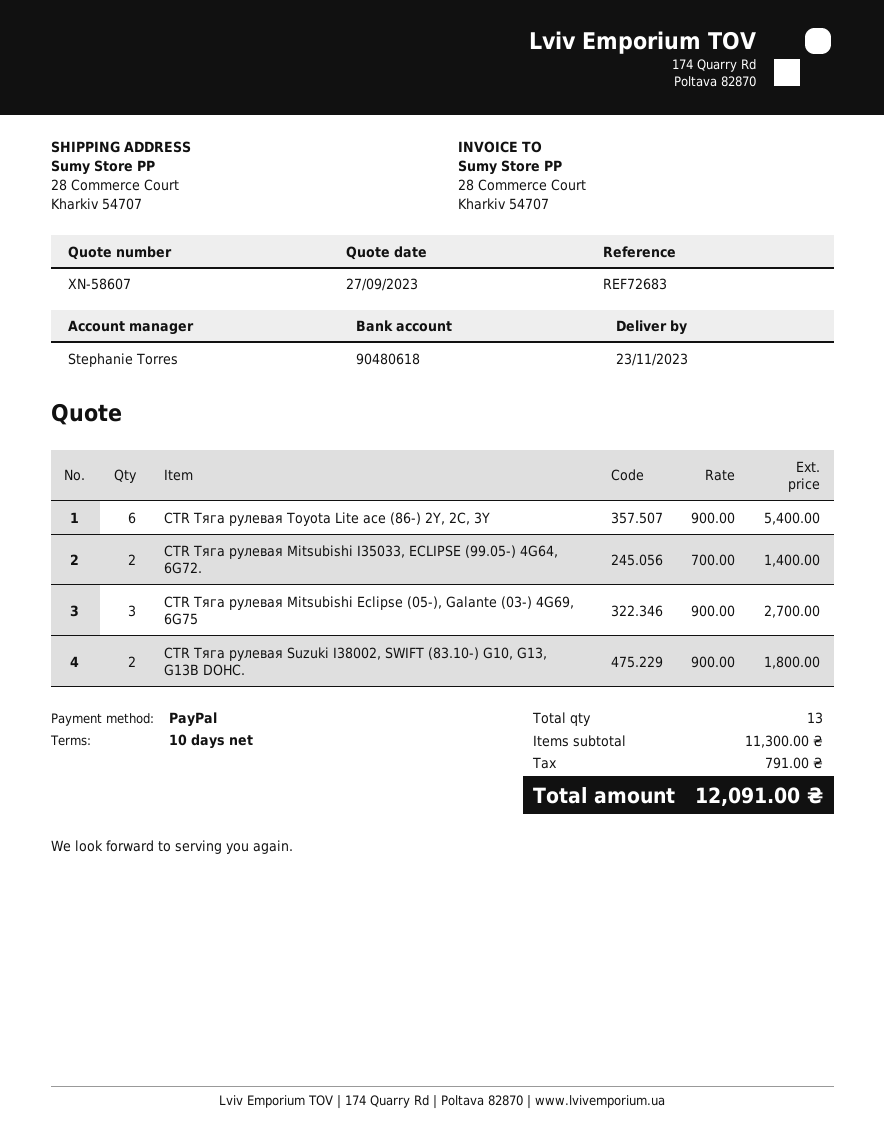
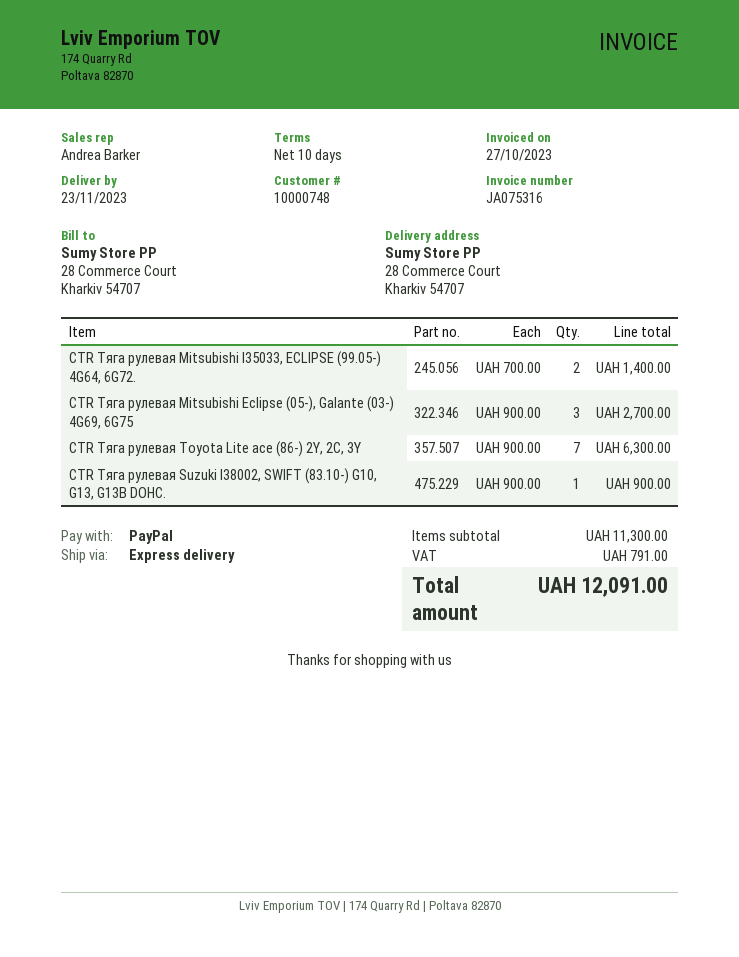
sales rep: Stephanie Torres -> Andrea Barker
CTR Тяга рулевая Toyota Lite ace (86-) 2Y, 2C, 3Y: 6 x 900.00 = 5400.00 -> 7 x 900.00 = 6300.00
CTR Тяга рулевая Suzuki I38002, SWIFT (83.10-) G10, G13, G13B DOHC.: 2 x 900.00 = 1800.00 -> 1 x 900.00 = 900.00

